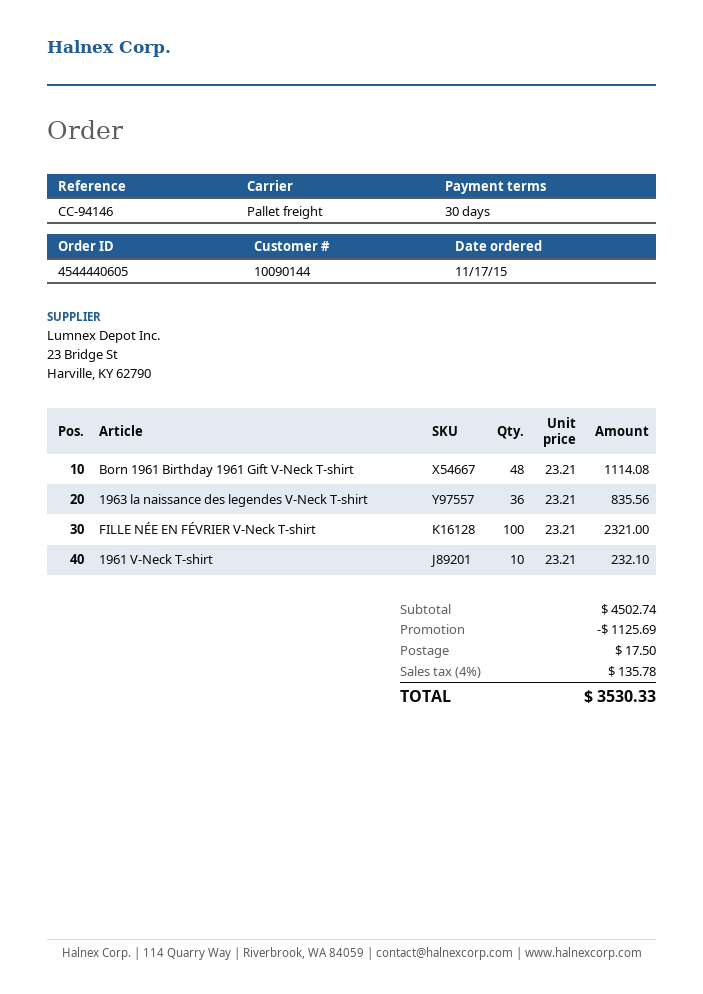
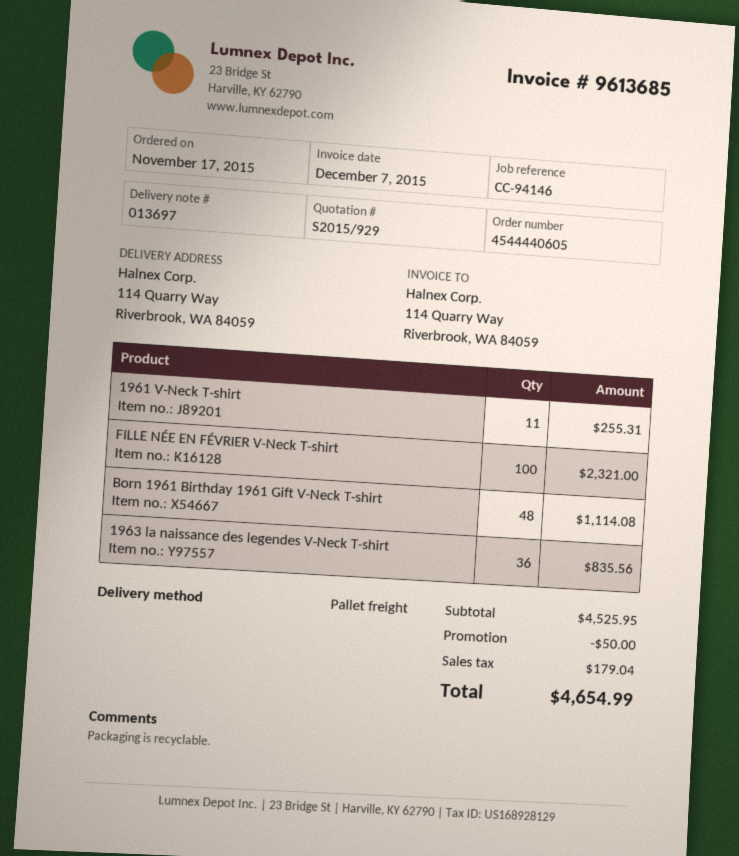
1961 V-Neck T-shirt: 10 for 232.10 -> 11 for 255.31
subtotal: 4502.74 -> 4525.95
discount: 1125.69 -> 50.00
shipping: 17.50 -> none
tax: 135.78 -> 179.04
total: 3530.33 -> 4654.99

